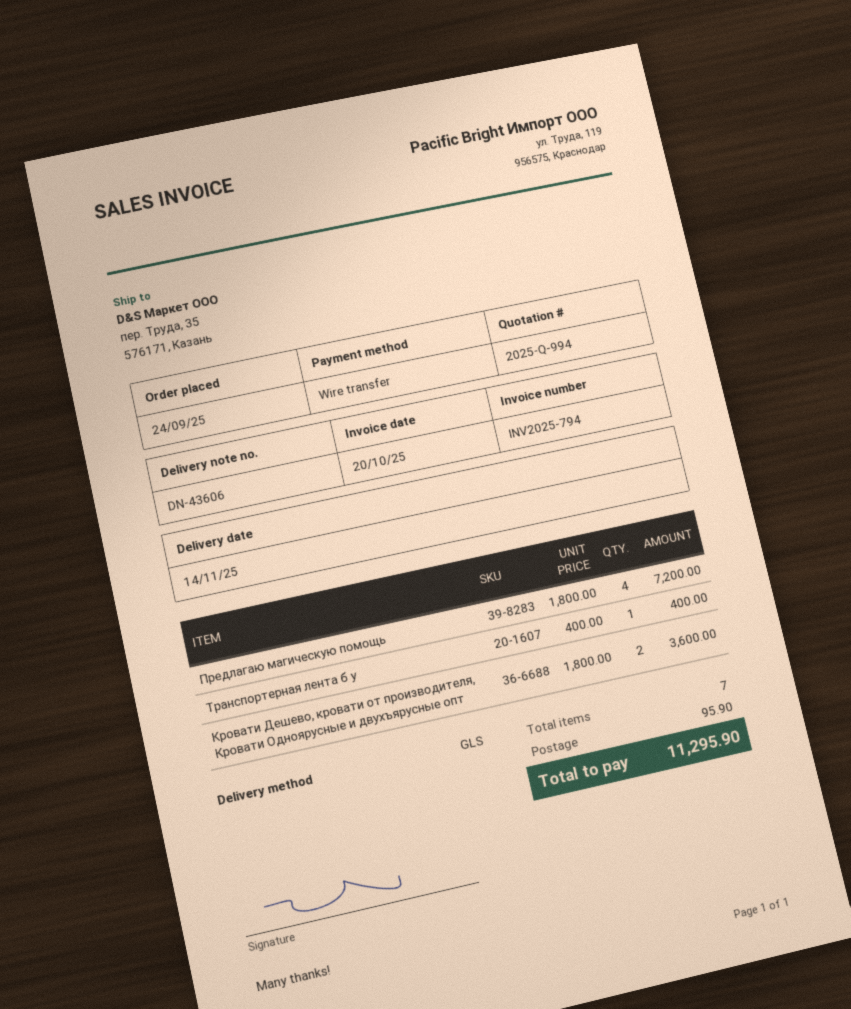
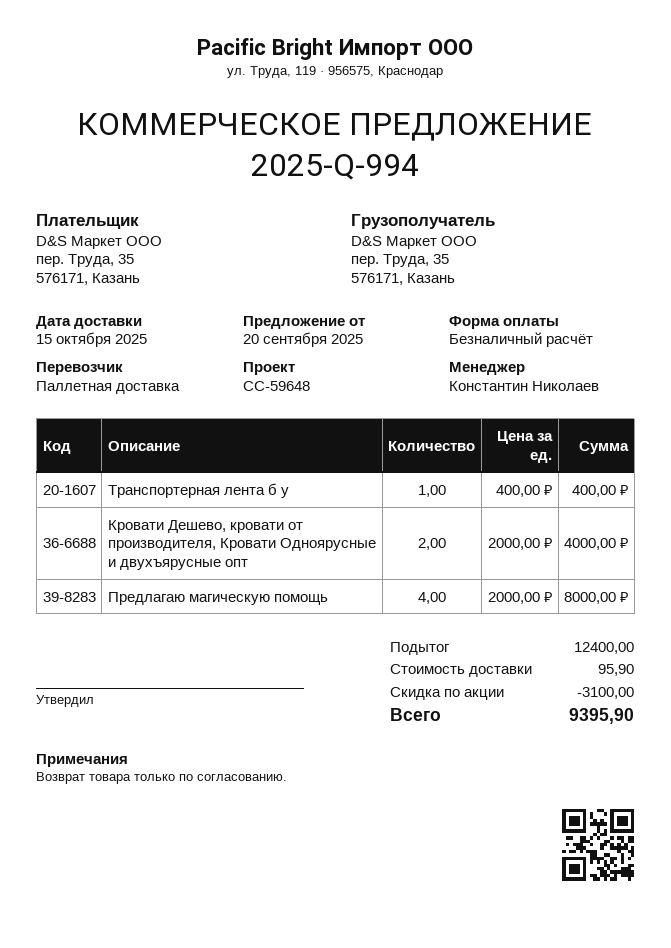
delivery date: 2025-11-14 -> 2025-10-15
shipping method: GLS -> pallet freight
Предлагаю магическую помощь: 4 x 1800.00 = 7200.00 -> 4 x 2000.00 = 8000.00
Кровати Дешево, кровати от производителя, Кровати Одноярусные и двухъярусные опт: 2 x 1800.00 = 3600.00 -> 2 x 2000.00 = 4000.00
discount: none -> 3100.00
total: 11295.90 -> 9395.90

